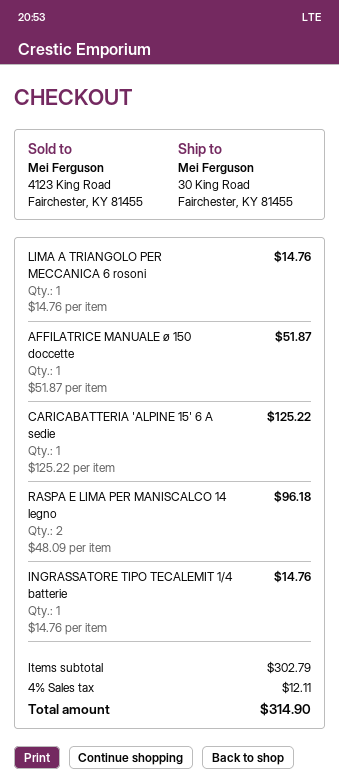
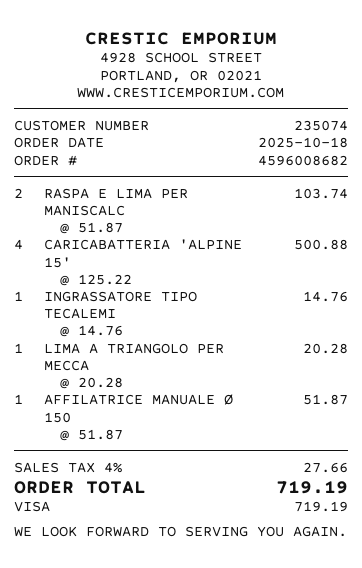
LIMA A TRIANGOLO PER MECCANICA 6 rosoni: 1 x 14.76 = 14.76 -> 1 x 20.28 = 20.28
CARICABATTERIA 'ALPINE 15' 6 A sedie: 1 x 125.22 = 125.22 -> 4 x 125.22 = 500.88
RASPA E LIMA PER MANISCALCO 14 legno: 2 x 48.09 = 96.18 -> 2 x 51.87 = 103.74
tax: 4% = 12.11 -> 4% = 27.66
total: 314.90 -> 719.19

